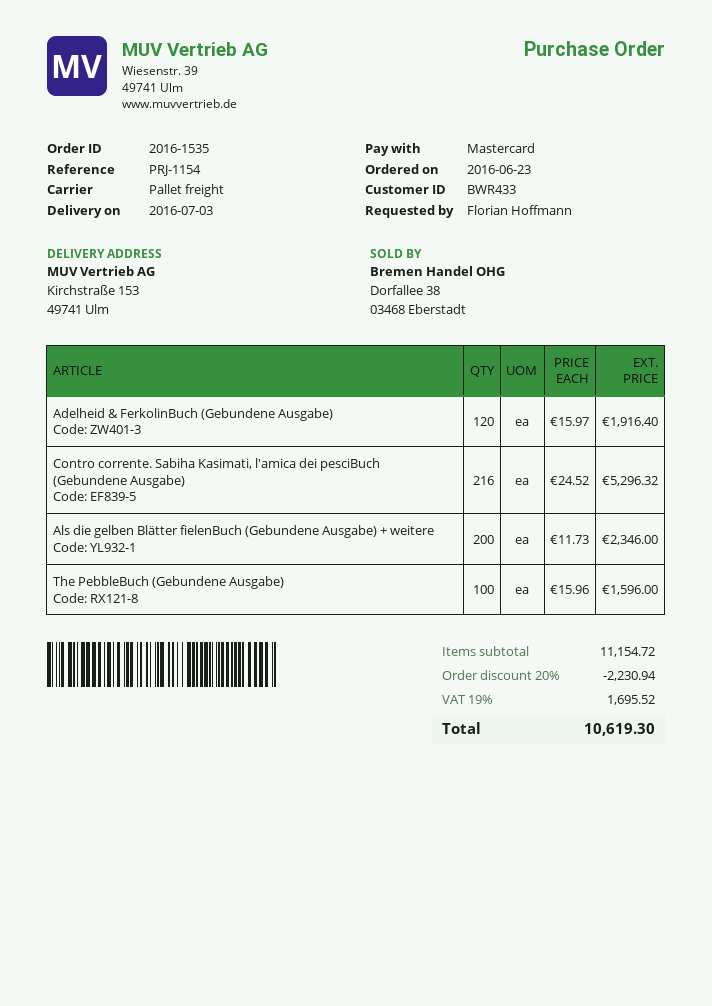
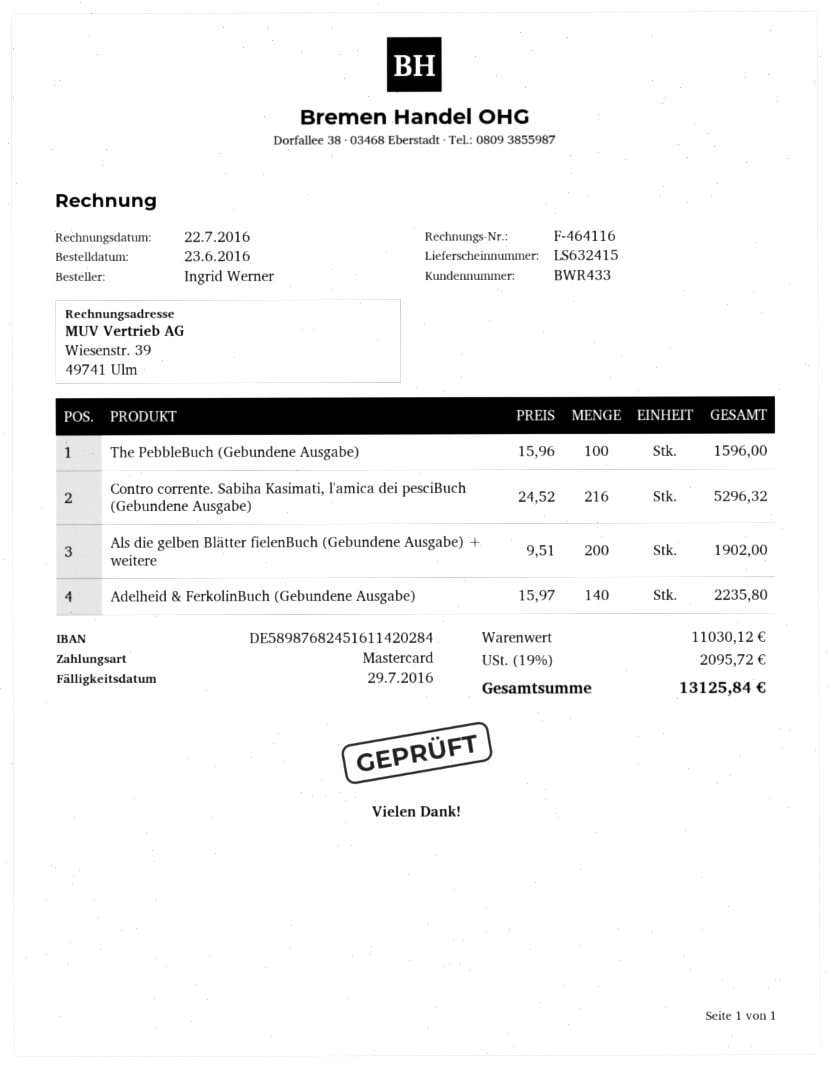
ordered by: Florian Hoffmann -> Ingrid Werner
Adelheid & FerkolinBuch (Gebundene Ausgabe): 120 x 15.97 = 1916.40 -> 140 x 15.97 = 2235.80
Als die gelben Blätter fielenBuch (Gebundene Ausgabe) + weitere: 200 x 11.73 = 2346.00 -> 200 x 9.51 = 1902.00
subtotal: 11154.72 -> 11030.12
discount: 20% = 2230.94 -> none
tax: 19% = 1695.52 -> 19% = 2095.72
total: 10619.30 -> 13125.84

